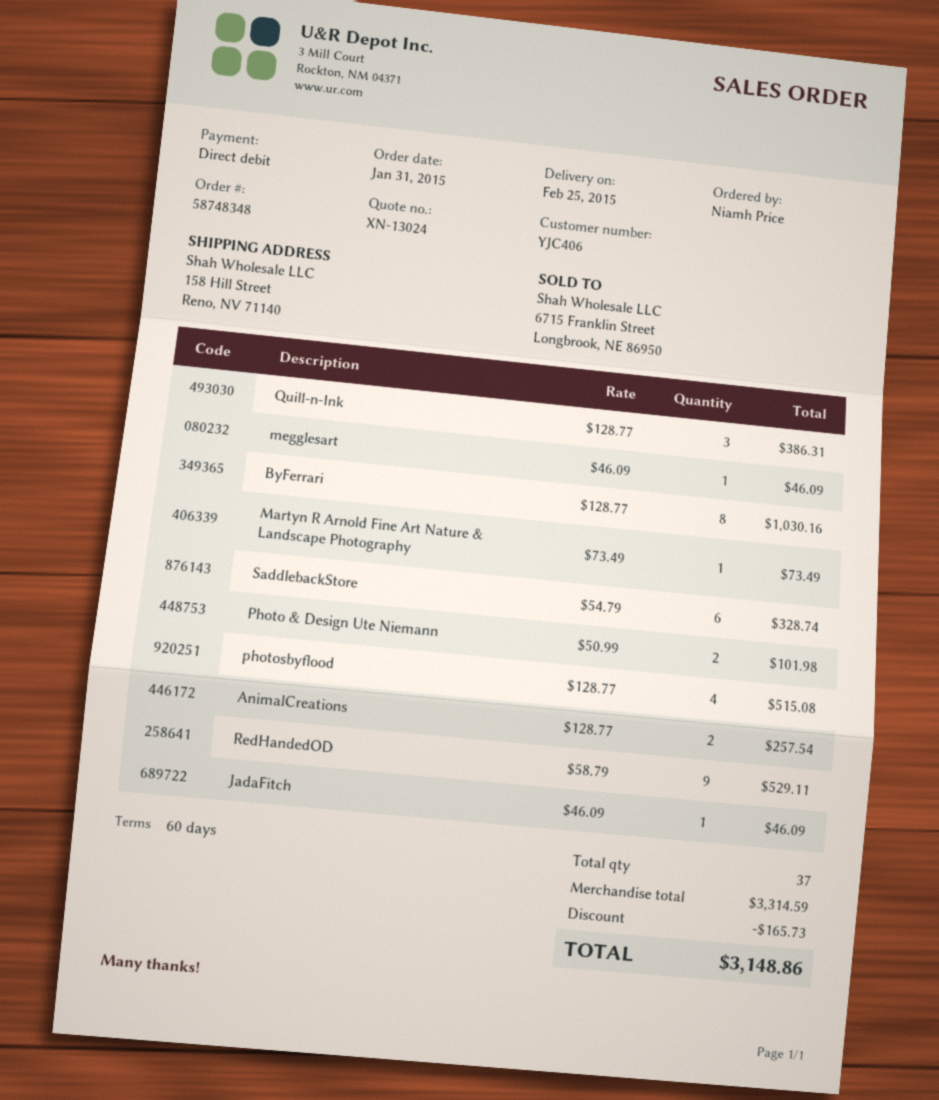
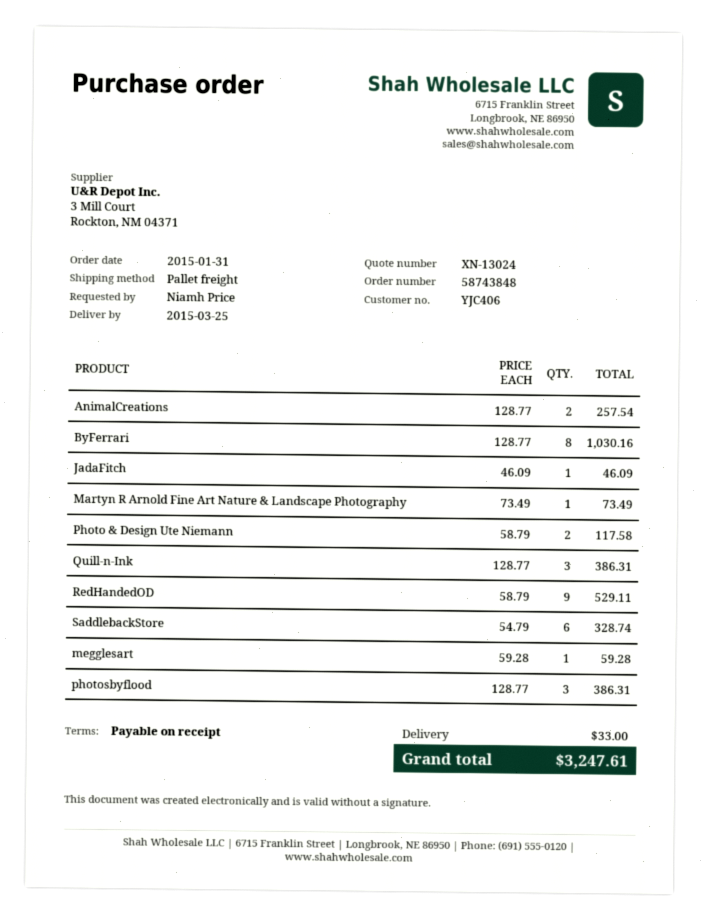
order number: 58748348 -> 58743848
delivery date: 2015-02-25 -> 2015-03-25
payment terms: 60 days -> on receipt
megglesart: 1 x 46.09 = 46.09 -> 1 x 59.28 = 59.28
Photo & Design Ute Niemann: 2 x 50.99 = 101.98 -> 2 x 58.79 = 117.58
photosbyflood: 4 x 128.77 = 515.08 -> 3 x 128.77 = 386.31
discount: 165.73 -> none
shipping: none -> 33.00
total: 3148.86 -> 3247.61

